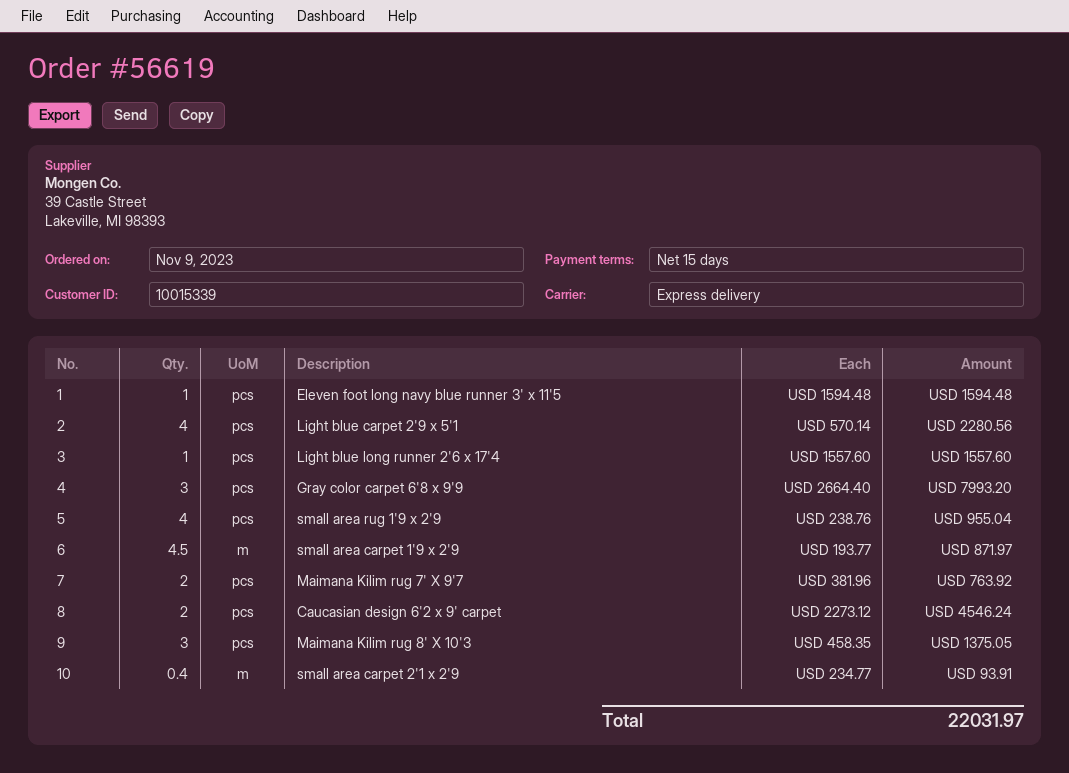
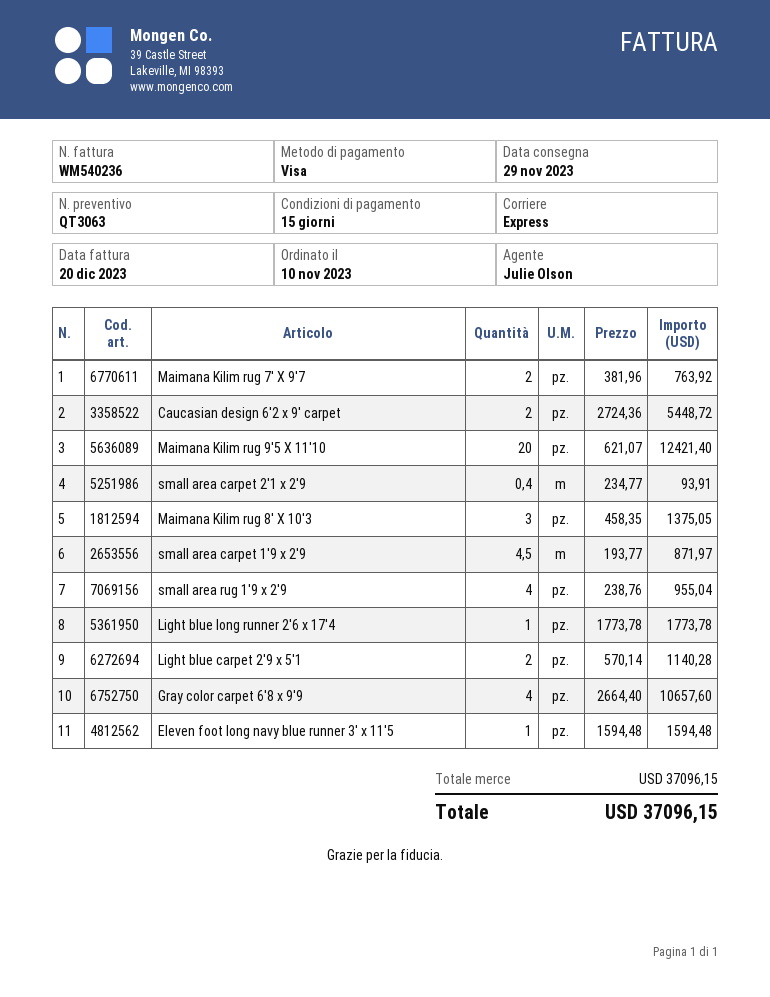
order date: 2023-11-09 -> 2023-11-10
Light blue carpet 2'9 x 5'1: 4 x 570.14 = 2280.56 -> 2 x 570.14 = 1140.28
Light blue long runner 2'6 x 17'4: 1 x 1557.60 = 1557.60 -> 1 x 1773.78 = 1773.78
Gray color carpet 6'8 x 9'9: 3 x 2664.40 = 7993.20 -> 4 x 2664.40 = 10657.60
Caucasian design 6'2 x 9' carpet: 2 x 2273.12 = 4546.24 -> 2 x 2724.36 = 5448.72
Maimana Kilim rug 9'5 X 11'10: none -> 20 x 621.07 = 12421.40
total: 22031.97 -> 37096.15

